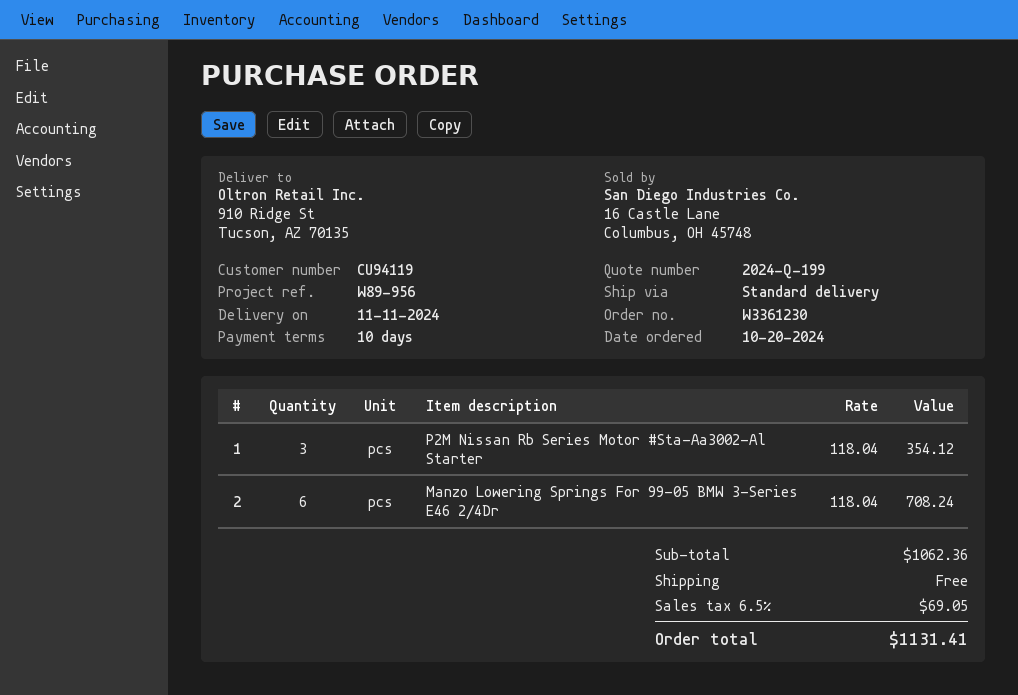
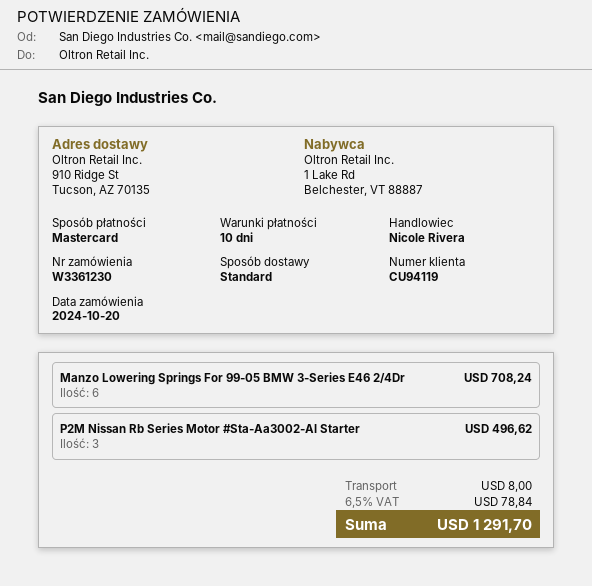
P2M Nissan Rb Series Motor #Sta-Aa3002-Al Starter: 3 for 354.12 -> 3 for 496.62
shipping: 0.00 -> 8.00
tax: 6.5% = 69.05 -> 6.5% = 78.84
total: 1131.41 -> 1291.70

